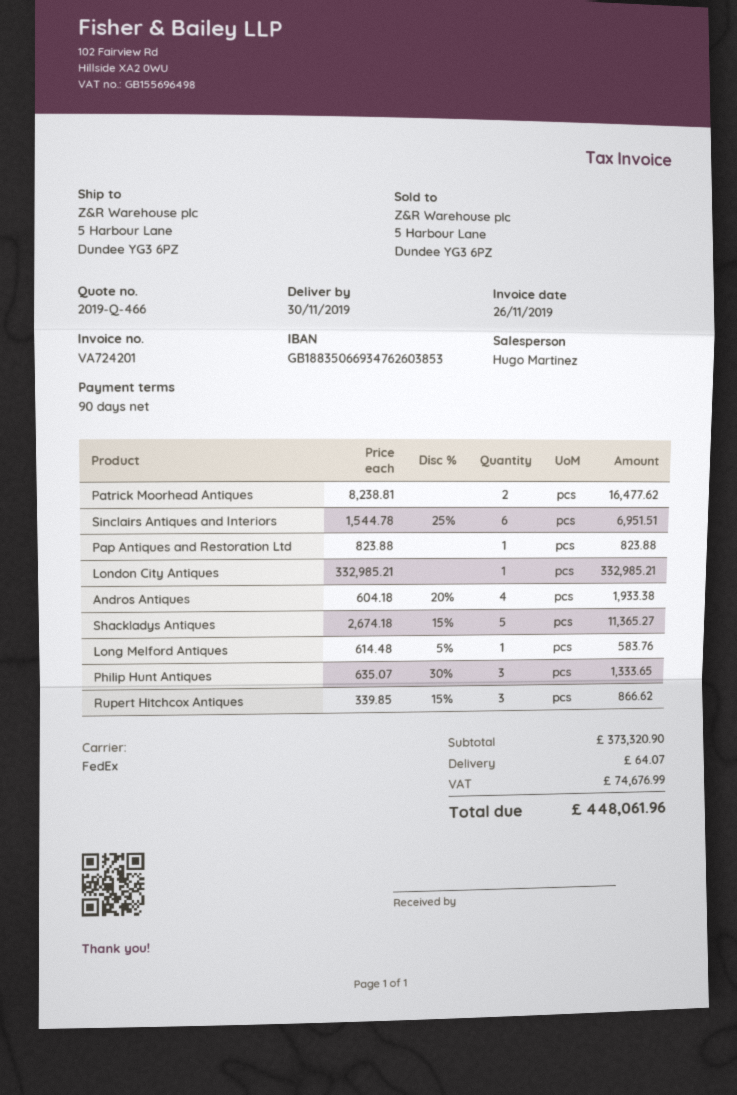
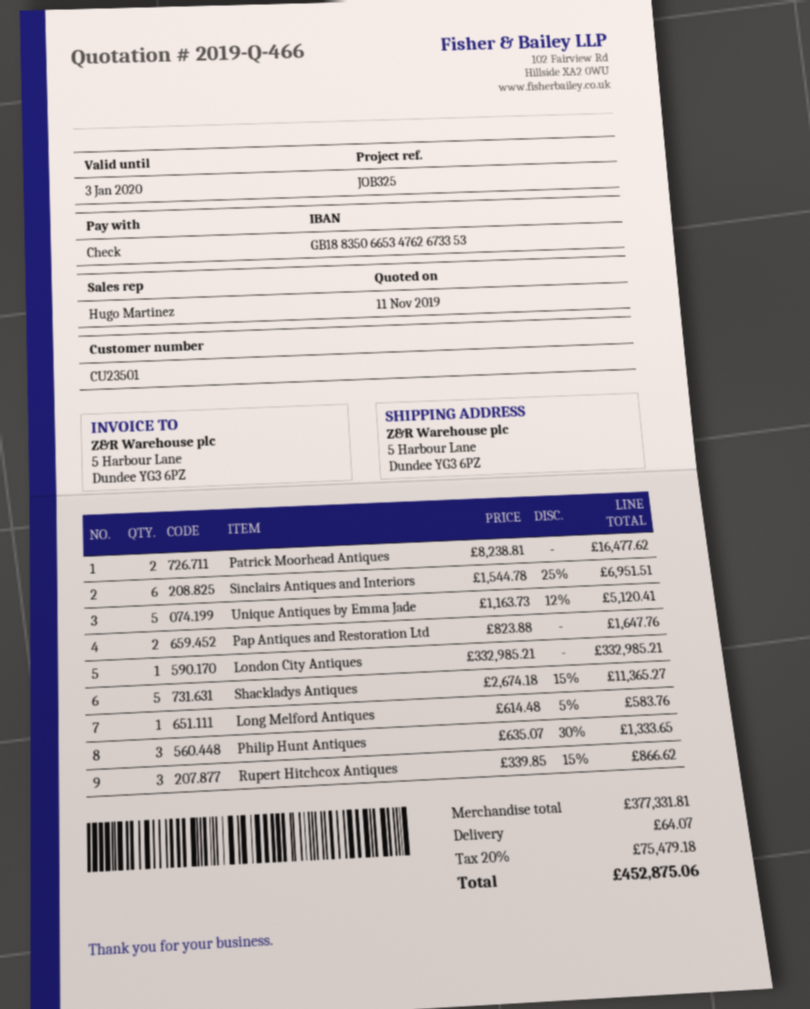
bank account: GB18835066934762603853 -> GB18835066534762673353
Pap Antiques and Restoration Ltd: 1 x 823.88 = 823.88 -> 2 x 823.88 = 1647.76
Andros Antiques: 4 x 604.18 - 20% = 1933.38 -> none
Unique Antiques by Emma Jade: none -> 5 x 1163.73 - 12% = 5120.41
subtotal: 373320.90 -> 377331.81
tax: 74676.99 -> 75479.18
total: 448061.96 -> 452875.06

